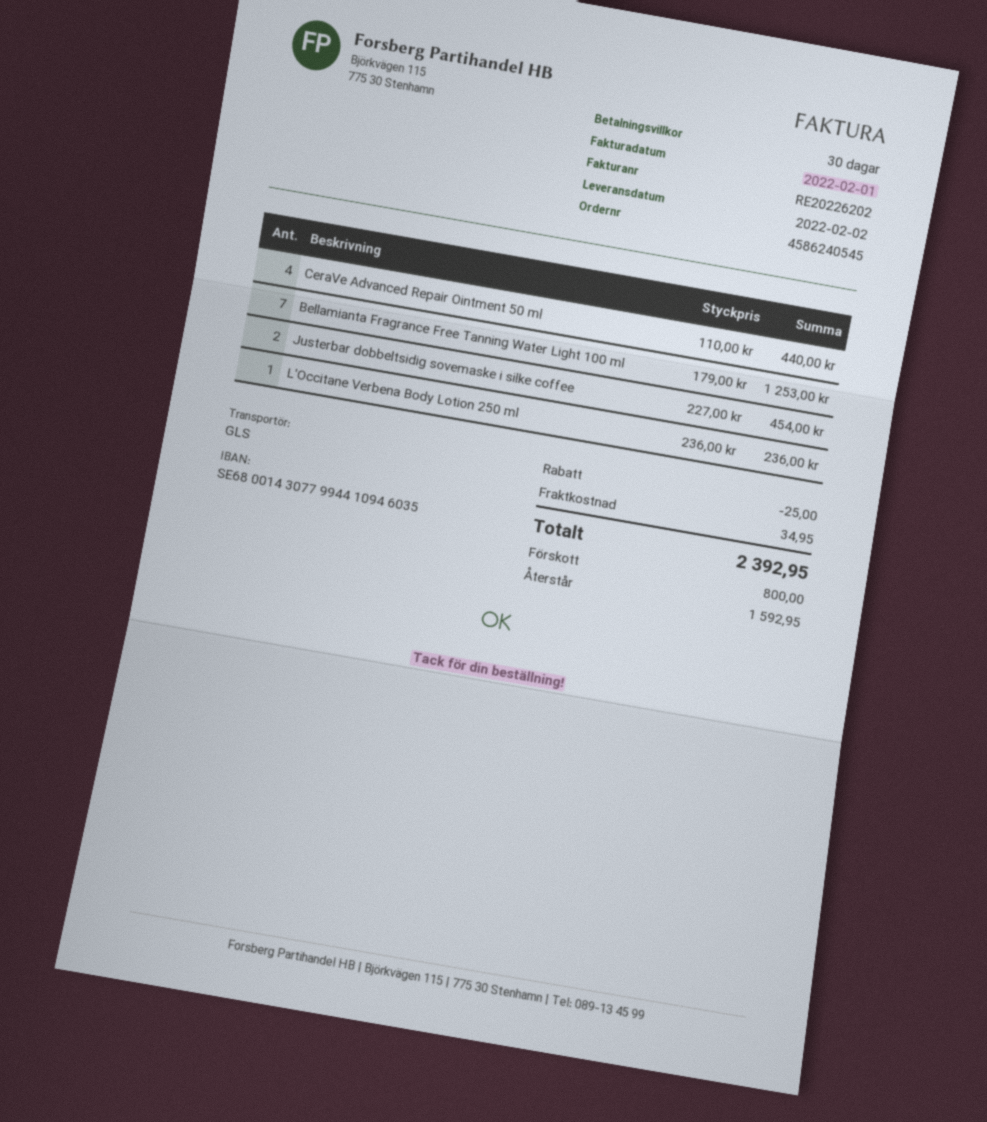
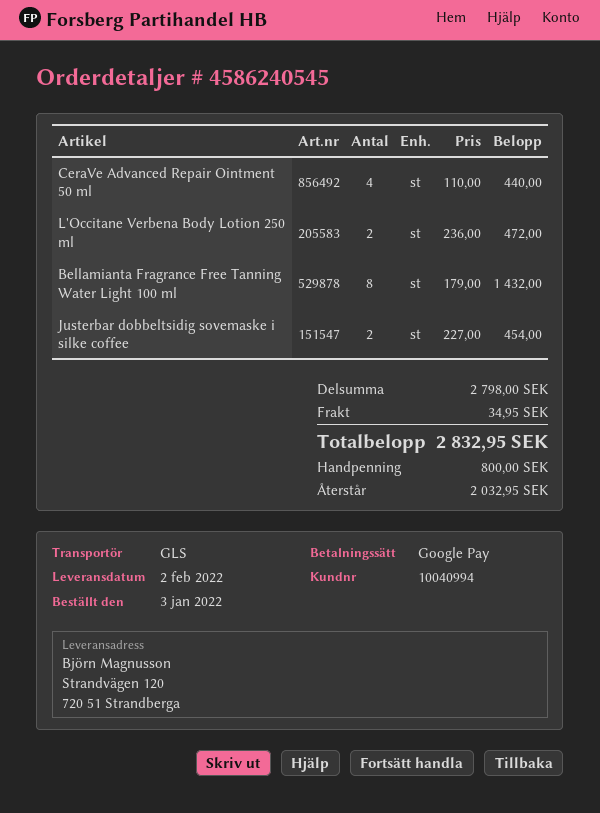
Bellamianta Fragrance Free Tanning Water Light 100 ml: 7 x 179.00 = 1253.00 -> 8 x 179.00 = 1432.00
L'Occitane Verbena Body Lotion 250 ml: 1 x 236.00 = 236.00 -> 2 x 236.00 = 472.00
discount: 25.00 -> none
total: 2392.95 -> 2832.95
balance: 1592.95 -> 2032.95

